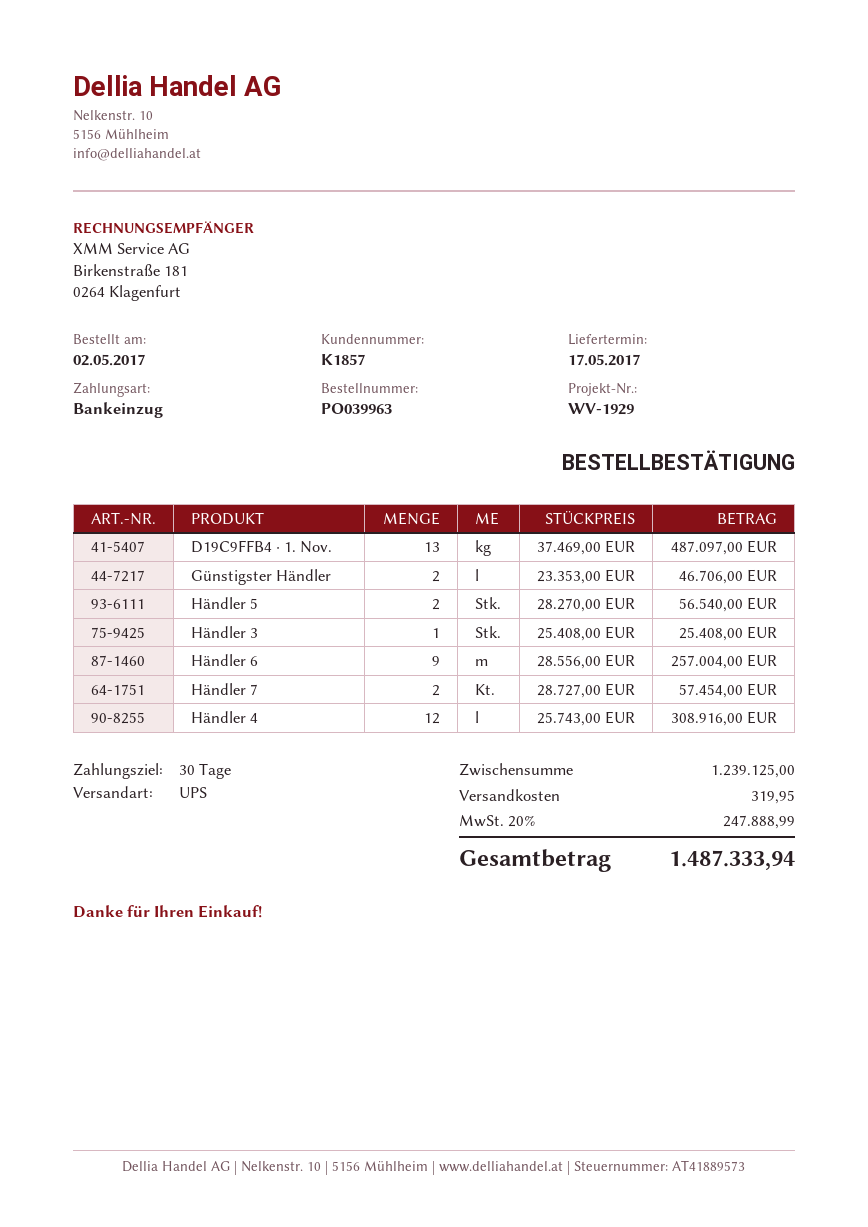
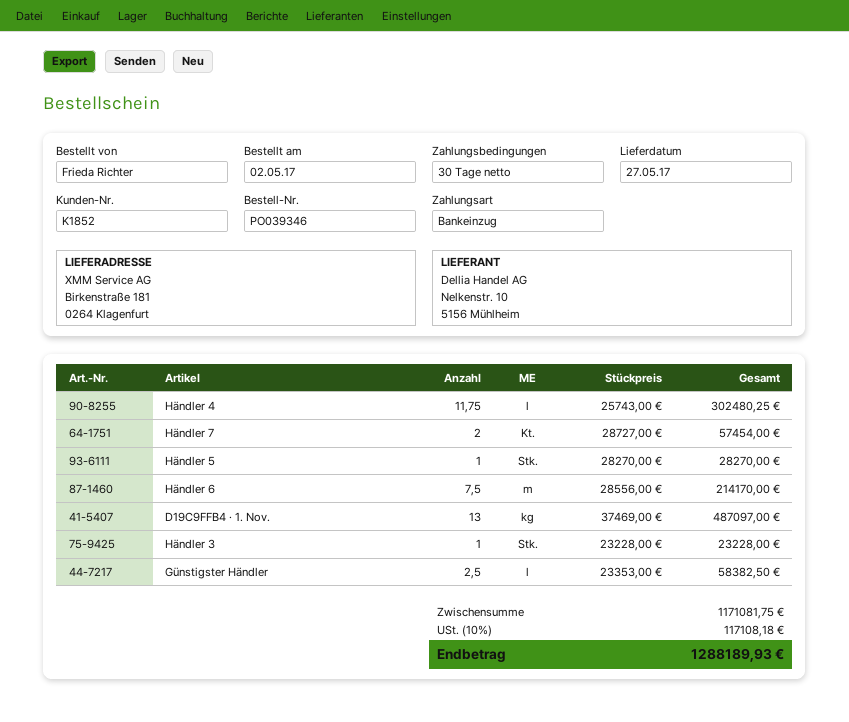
order number: PO039963 -> PO039346
delivery date: 2017-05-17 -> 2017-05-27
customer number: K1857 -> K1852
Günstigster Händler: 2 x 23353.00 = 46706.00 -> 2.5 x 23353.00 = 58382.50
Händler 5: 2 x 28270.00 = 56540.00 -> 1 x 28270.00 = 28270.00
Händler 3: 1 x 25408.00 = 25408.00 -> 1 x 23228.00 = 23228.00
Händler 6: 9 x 28556.00 = 257004.00 -> 7.5 x 28556.00 = 214170.00
Händler 4: 12 x 25743.00 = 308916.00 -> 11.75 x 25743.00 = 302480.25
subtotal: 1239125.00 -> 1171081.75
shipping: 319.95 -> none
tax: 20% = 247888.99 -> 10% = 117108.18
total: 1487333.94 -> 1288189.93

